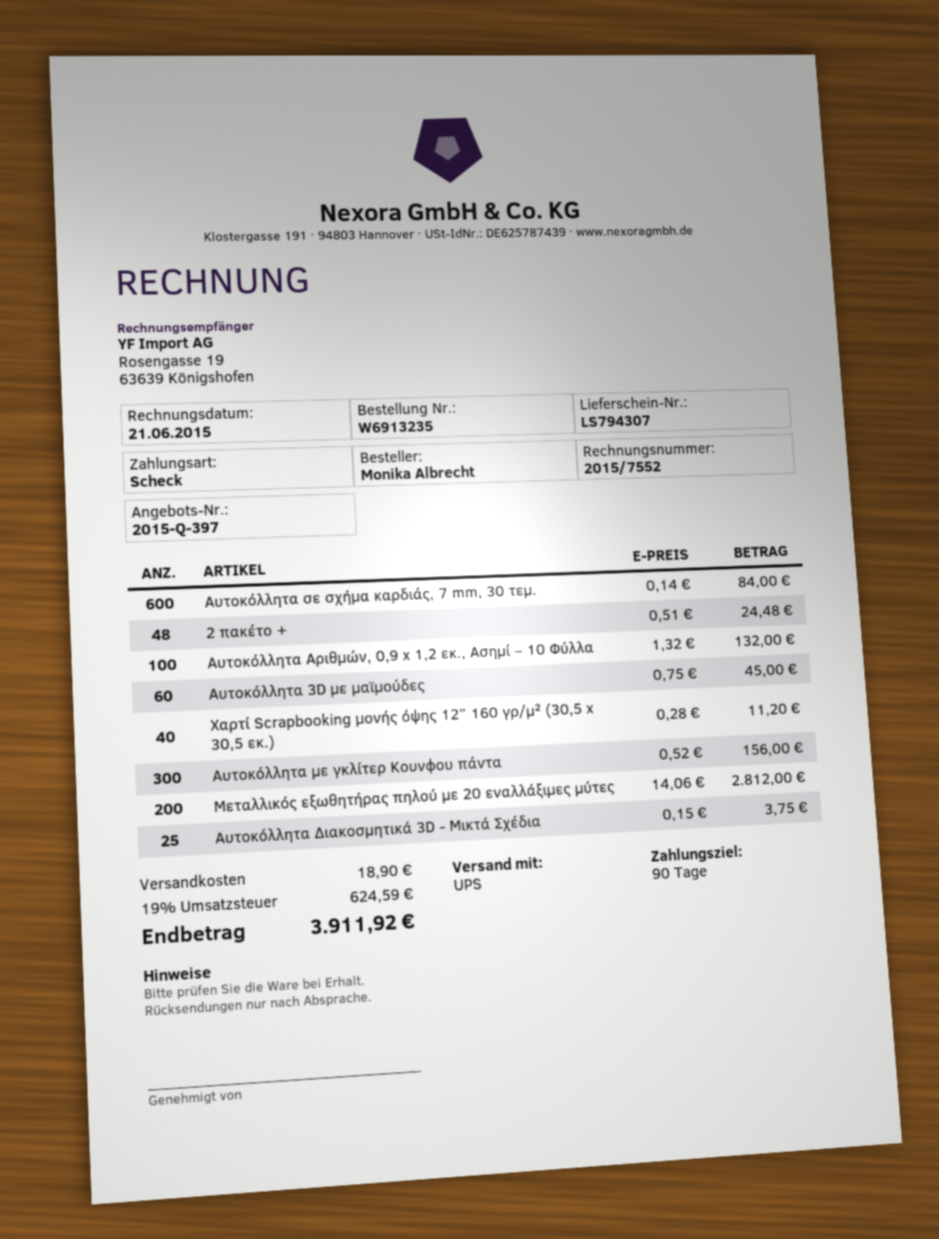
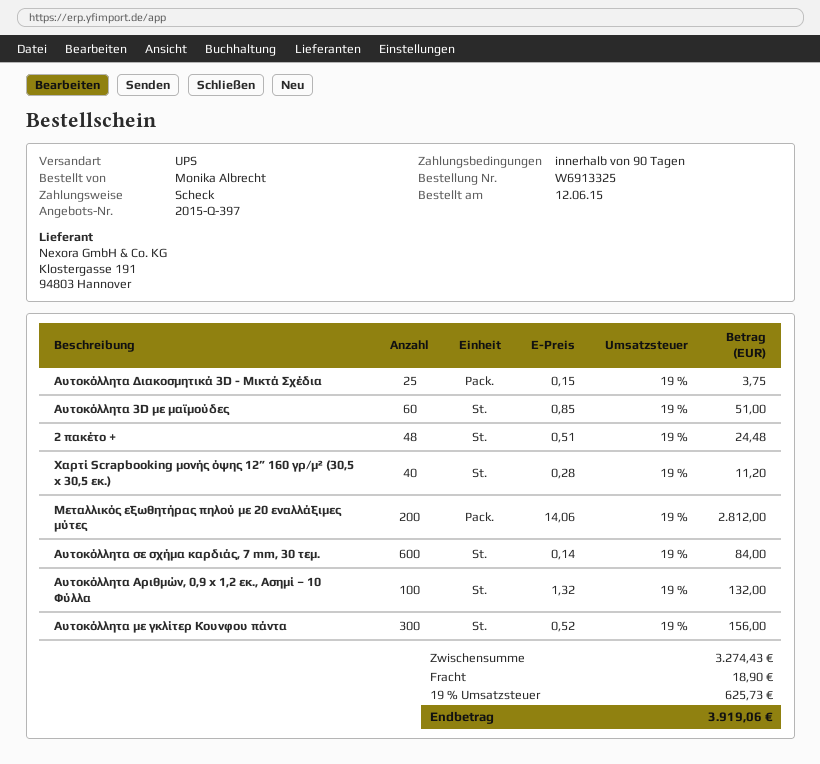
order number: W6913235 -> W6913325
Αυτοκόλλητα 3D με μαϊμούδες: 60 x 0.75 = 45.00 -> 60 x 0.85 = 51.00
tax: 19% = 624.59 -> 19% = 625.73
total: 3911.92 -> 3919.06

